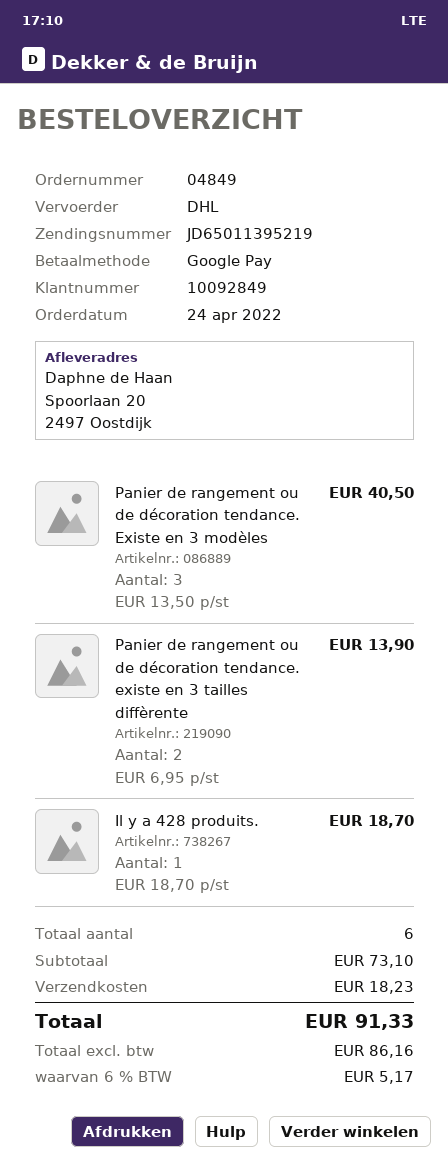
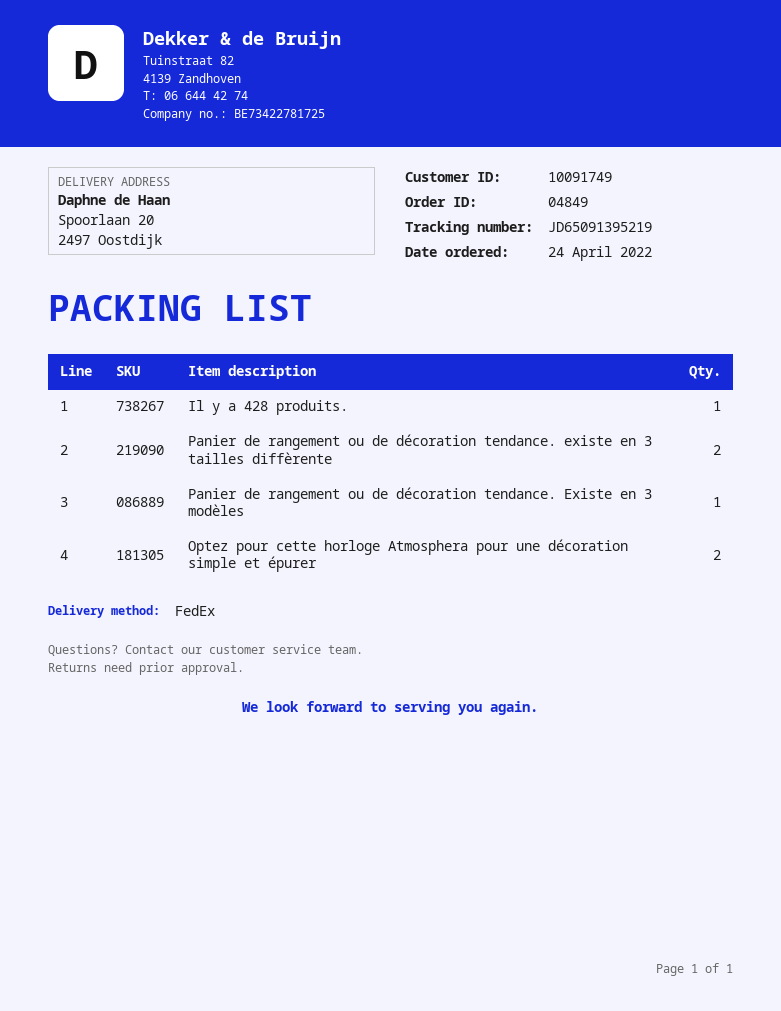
customer number: 10092849 -> 10091749
shipping method: DHL -> FedEx
tracking number: JD65011395219 -> JD65091395219
Panier de rangement ou de décoration tendance. Existe en 3 modèles: 3 -> 1
Optez pour cette horloge Atmosphera pour une décoration simple et épurer: none -> 2

